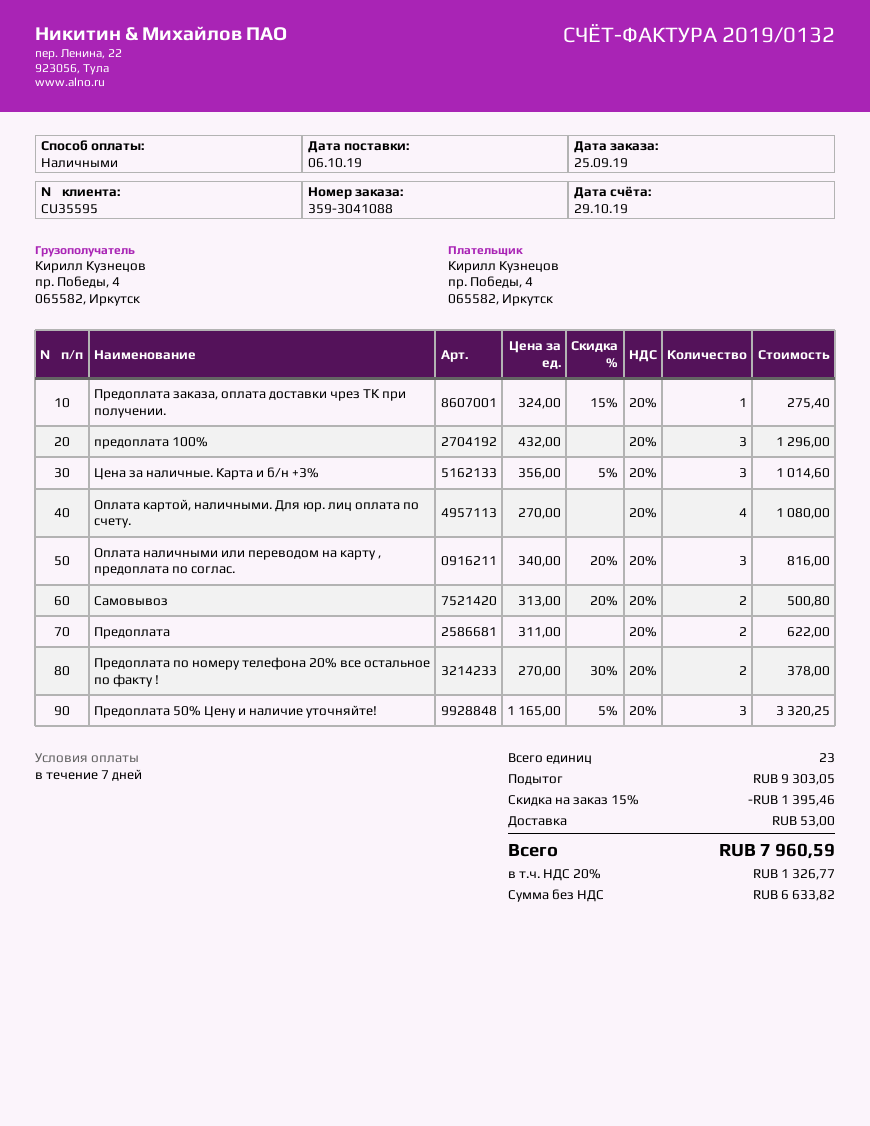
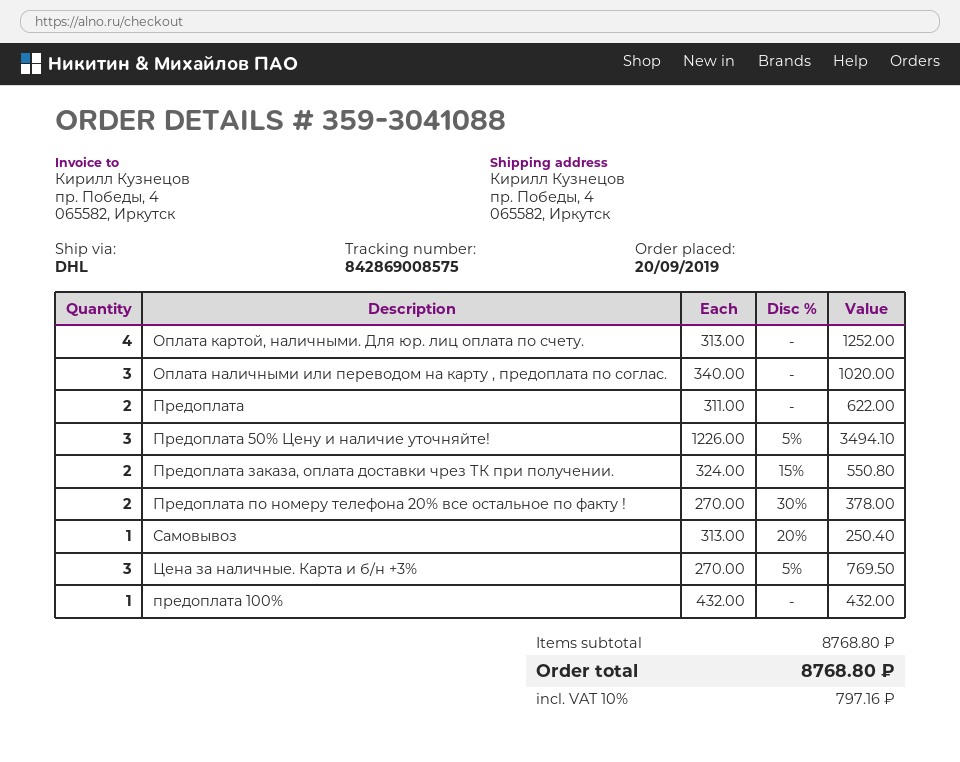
order date: 2019-09-25 -> 2019-09-20
Предоплата заказа, оплата доставки чрез ТК при получении.: 1 x 324.00 - 15% = 275.40 -> 2 x 324.00 - 15% = 550.80
предоплата 100%: 3 x 432.00 = 1296.00 -> 1 x 432.00 = 432.00
Цена за наличные. Карта и б/н +3%: 3 x 356.00 - 5% = 1014.60 -> 3 x 270.00 - 5% = 769.50
Оплата картой, наличными. Для юр. лиц оплата по счету.: 4 x 270.00 = 1080.00 -> 4 x 313.00 = 1252.00
Оплата наличными или переводом на карту , предоплата по соглас.: 3 x 340.00 - 20% = 816.00 -> 3 x 340.00 = 1020.00
Самовывоз: 2 x 313.00 - 20% = 500.80 -> 1 x 313.00 - 20% = 250.40
Предоплата 50% Цену и наличие уточняйте!: 3 x 1165.00 - 5% = 3320.25 -> 3 x 1226.00 - 5% = 3494.10
subtotal: 9303.05 -> 8768.80
discount: 15% = 1395.46 -> none
shipping: 53.00 -> none
tax: 20% = 1326.77 -> 10% = 797.16
total: 7960.59 -> 8768.80

